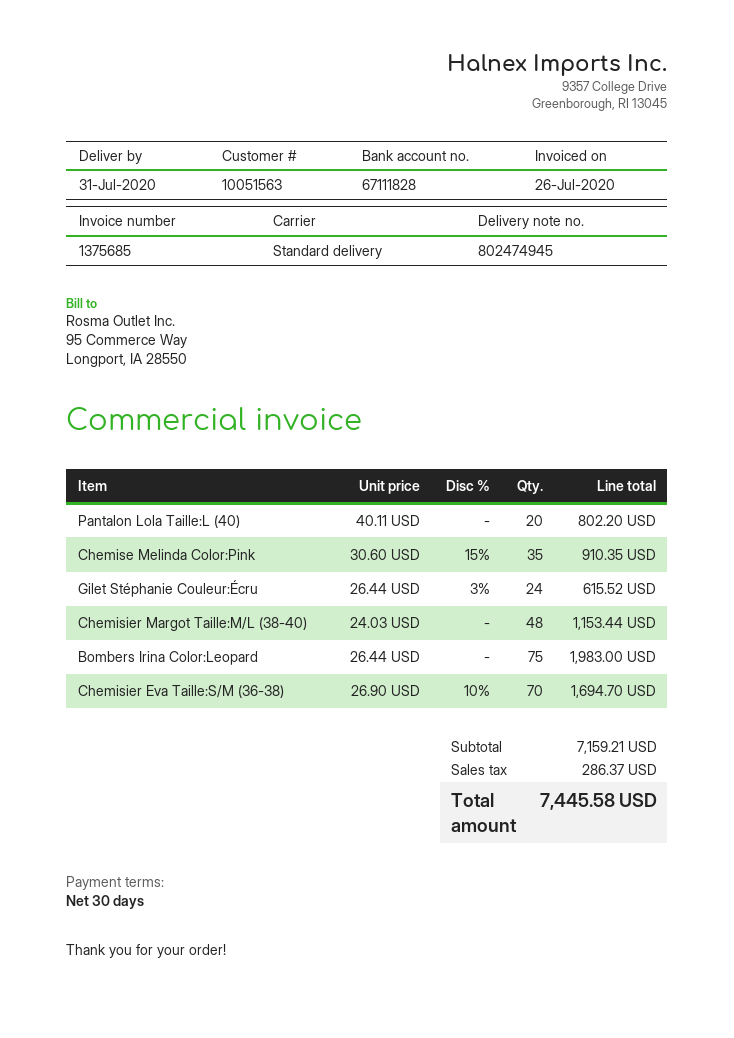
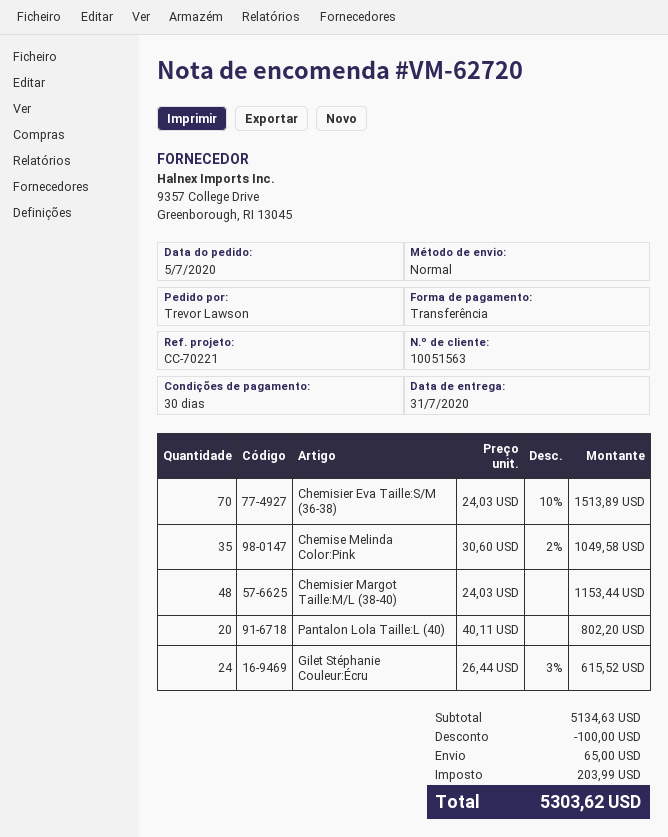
Chemise Melinda Color:Pink: 35 x 30.60 - 15% = 910.35 -> 35 x 30.60 - 2% = 1049.58
Bombers Irina Color:Leopard: 75 x 26.44 = 1983.00 -> none
Chemisier Eva Taille:S/M (36-38): 70 x 26.90 - 10% = 1694.70 -> 70 x 24.03 - 10% = 1513.89
subtotal: 7159.21 -> 5134.63
discount: none -> 100.00
shipping: none -> 65.00
tax: 286.37 -> 203.99
total: 7445.58 -> 5303.62

